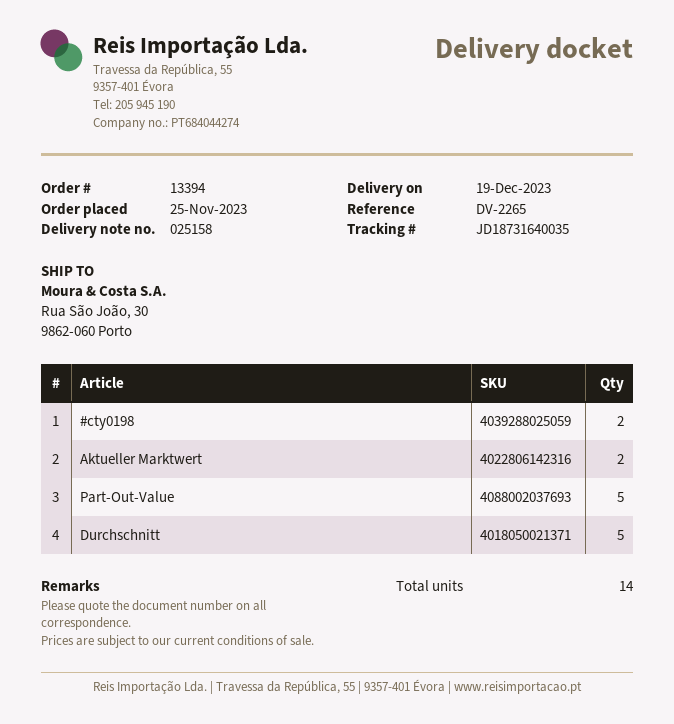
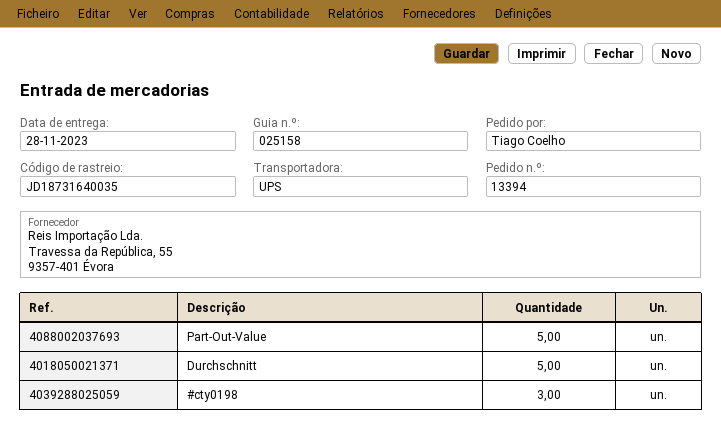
delivery date: 2023-12-19 -> 2023-11-28
#cty0198: 2 -> 3
Aktueller Marktwert: 2 -> none

